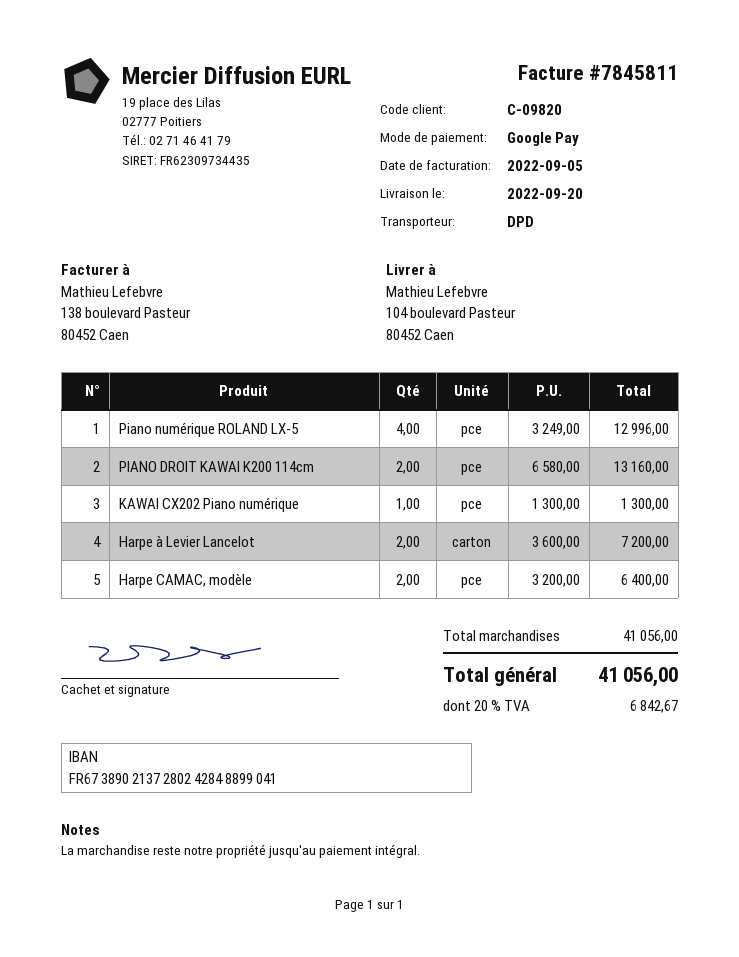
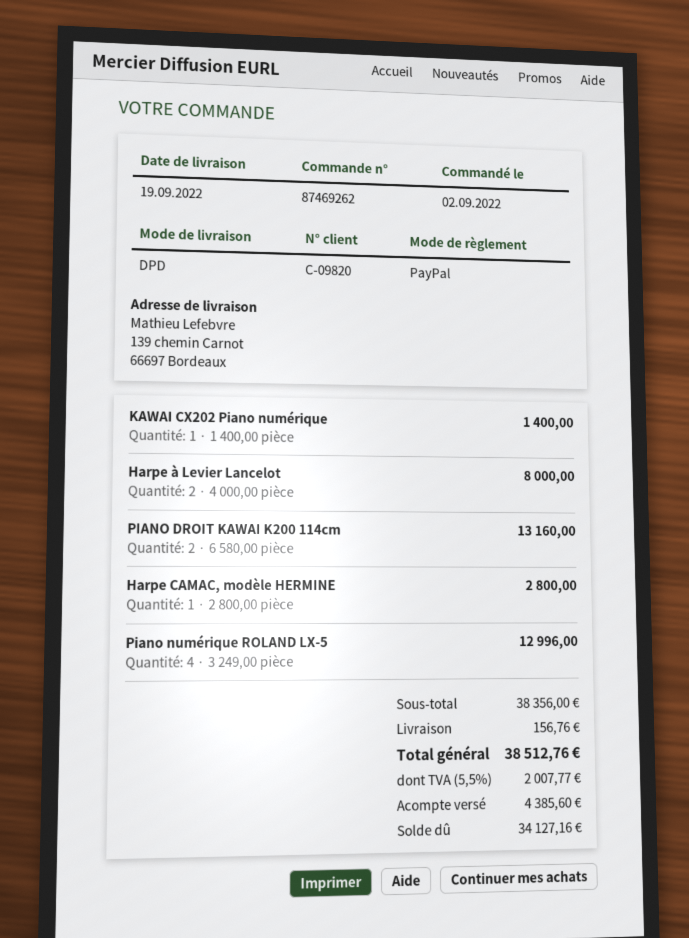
delivery date: 2022-09-20 -> 2022-09-19
payment method: Google Pay -> PayPal
ship to: 104 boulevard Pasteur, 80452 Caen -> 139 chemin Carnot, 66697 Bordeaux
KAWAI CX202 Piano numérique: 1 x 1300.00 = 1300.00 -> 1 x 1400.00 = 1400.00
Harpe à Levier Lancelot: 2 x 3600.00 = 7200.00 -> 2 x 4000.00 = 8000.00
Harpe CAMAC, modèle: 2 x 3200.00 = 6400.00 -> none
Harpe CAMAC, modèle HERMINE: none -> 1 x 2800.00 = 2800.00
subtotal: 41056.00 -> 38356.00
shipping: none -> 156.76
tax: 20% = 6842.67 -> 5.5% = 2007.77
total: 41056.00 -> 38512.76

